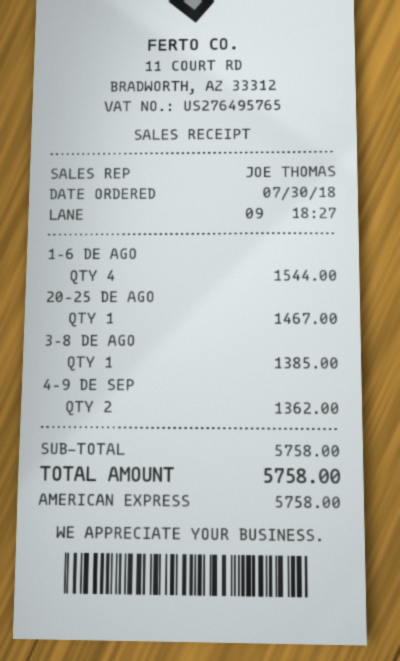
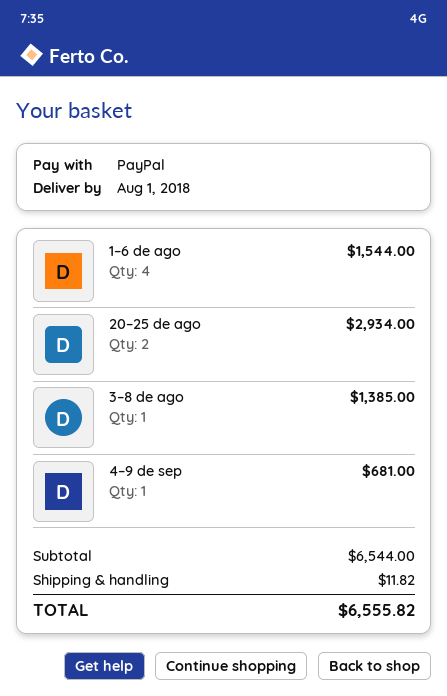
payment method: American Express -> PayPal
20–25 DE AGO: 1 for 1467.00 -> 2 for 2934.00
4–9 DE SEP: 2 for 1362.00 -> 1 for 681.00
subtotal: 5758.00 -> 6544.00
shipping: none -> 11.82
total: 5758.00 -> 6555.82

